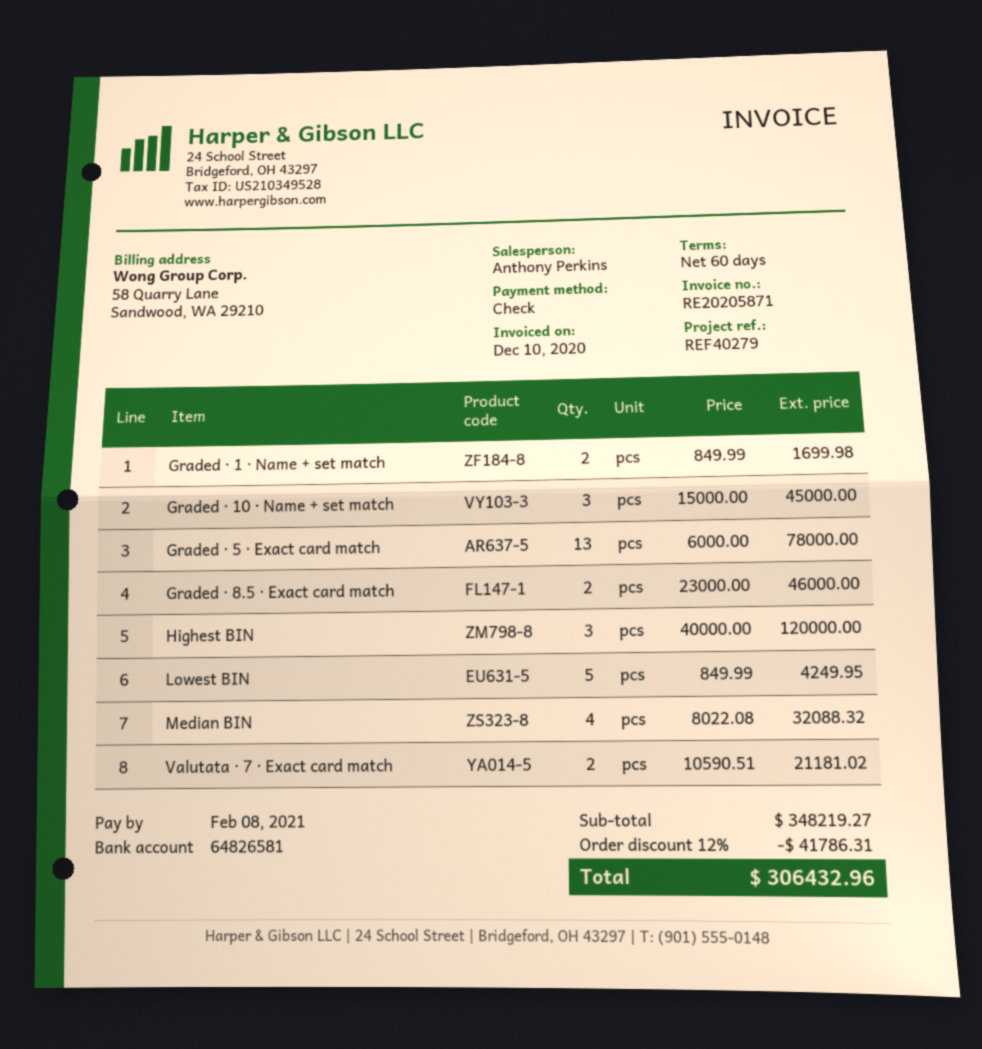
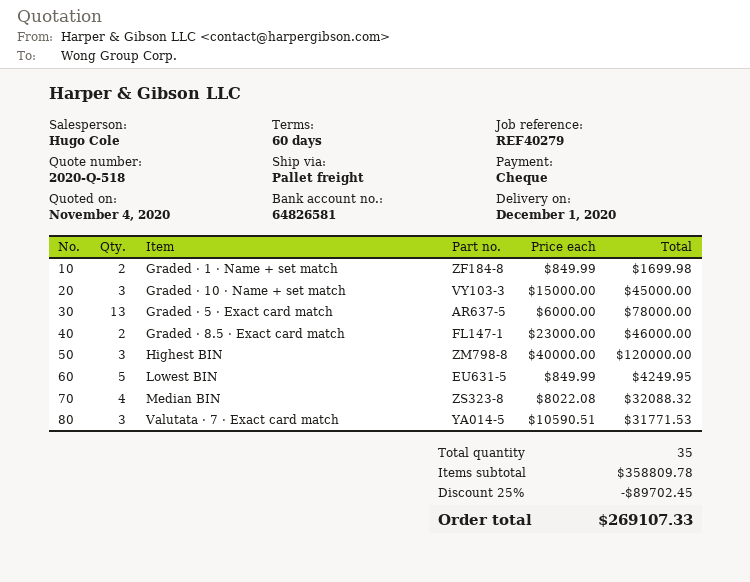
sales rep: Anthony Perkins -> Hugo Cole
Valutata · 7 · Exact card match: 2 x 10590.51 = 21181.02 -> 3 x 10590.51 = 31771.53
subtotal: 348219.27 -> 358809.78
discount: 12% = 41786.31 -> 25% = 89702.45
total: 306432.96 -> 269107.33

